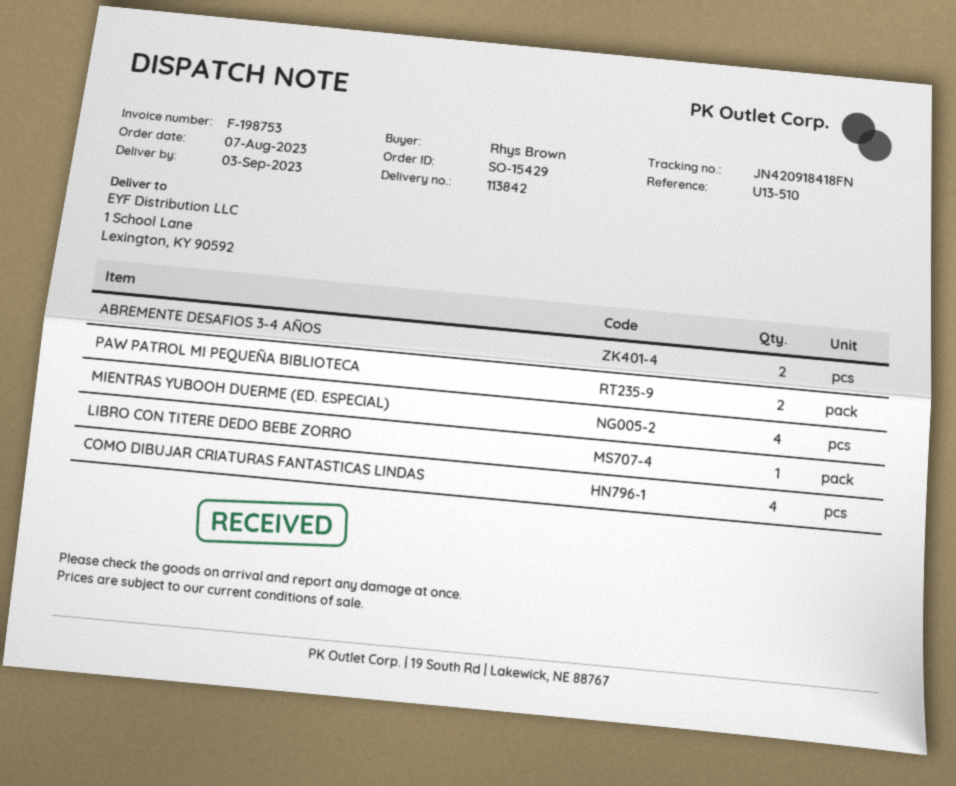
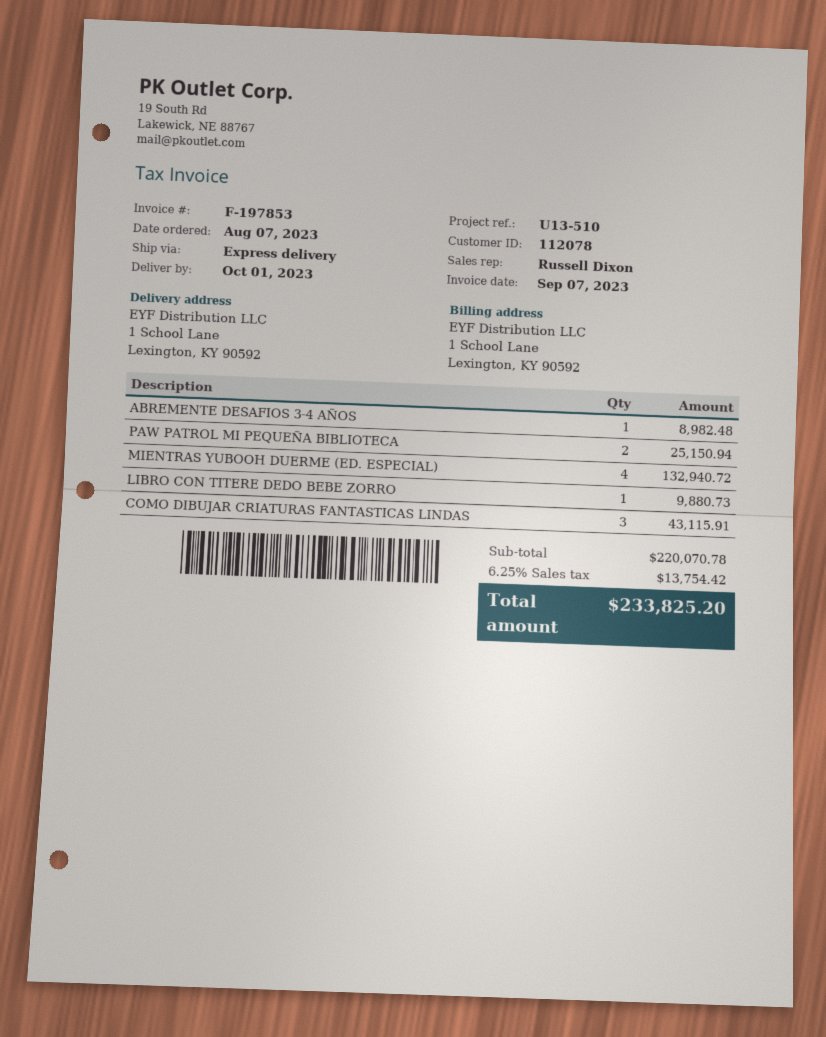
delivery date: 2023-09-03 -> 2023-10-01
invoice number: F-198753 -> F-197853
ABREMENTE DESAFIOS 3-4 AÑOS: 2 -> 1
COMO DIBUJAR CRIATURAS FANTASTICAS LINDAS: 4 -> 3

